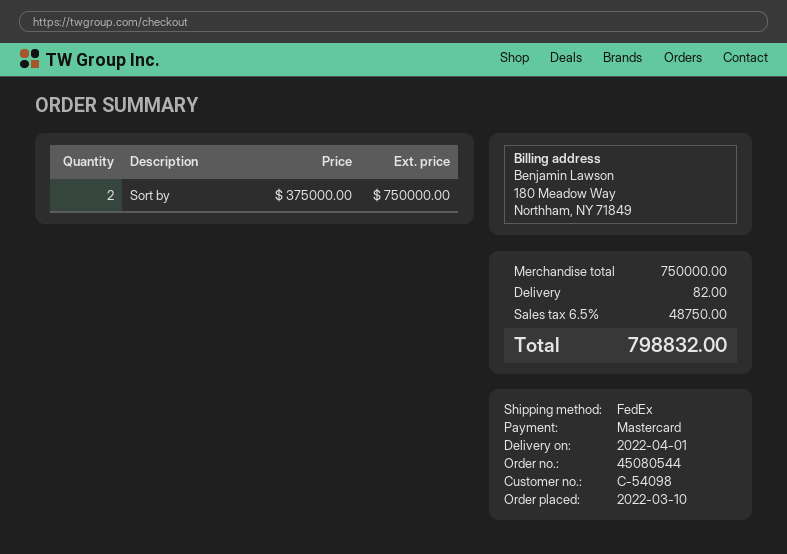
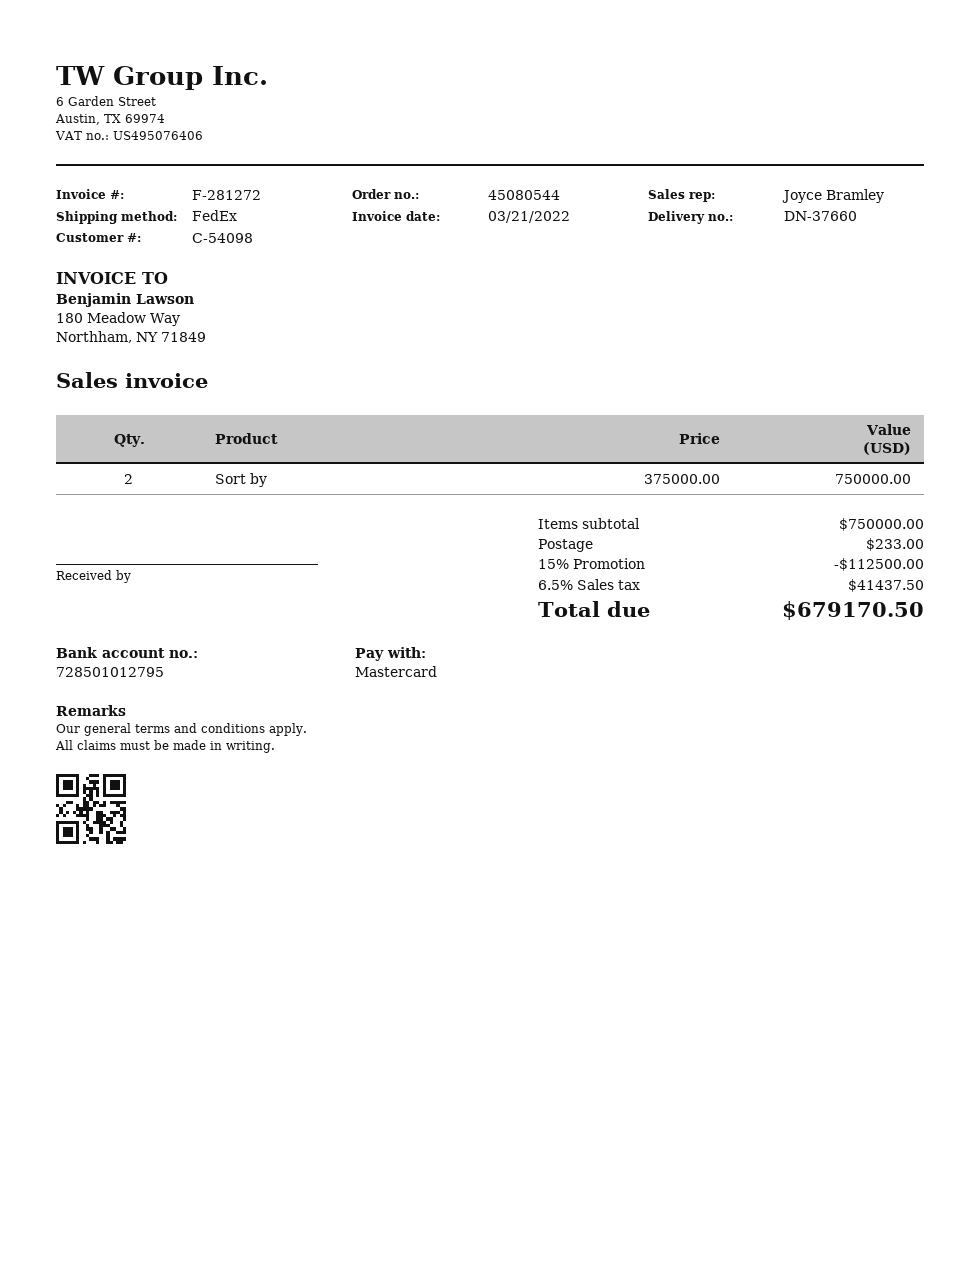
discount: none -> 15% = 112500.00
shipping: 82.00 -> 233.00
tax: 6.5% = 48750.00 -> 6.5% = 41437.50
total: 798832.00 -> 679170.50

